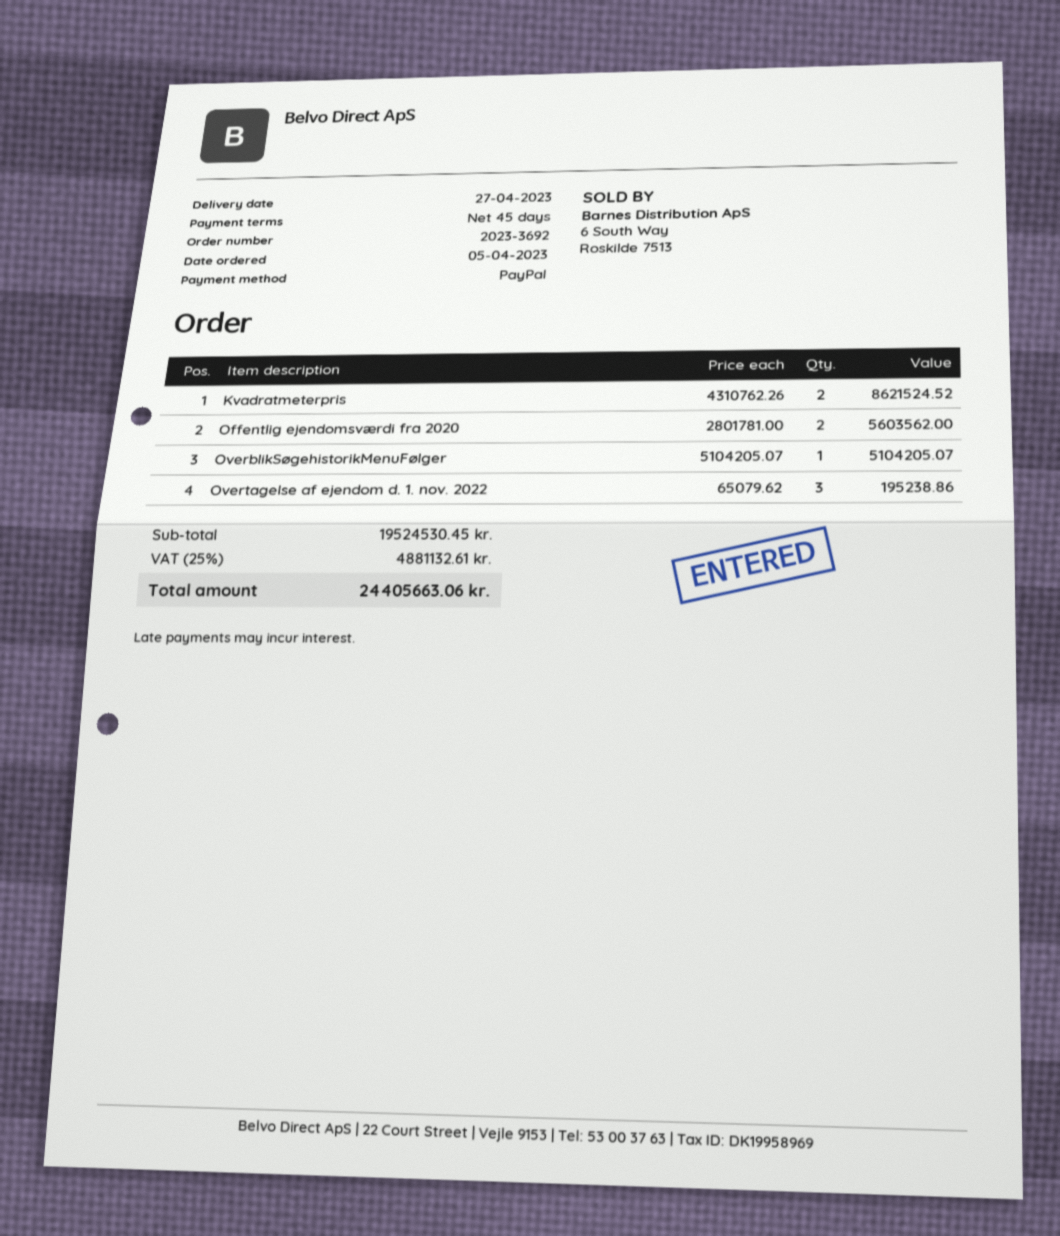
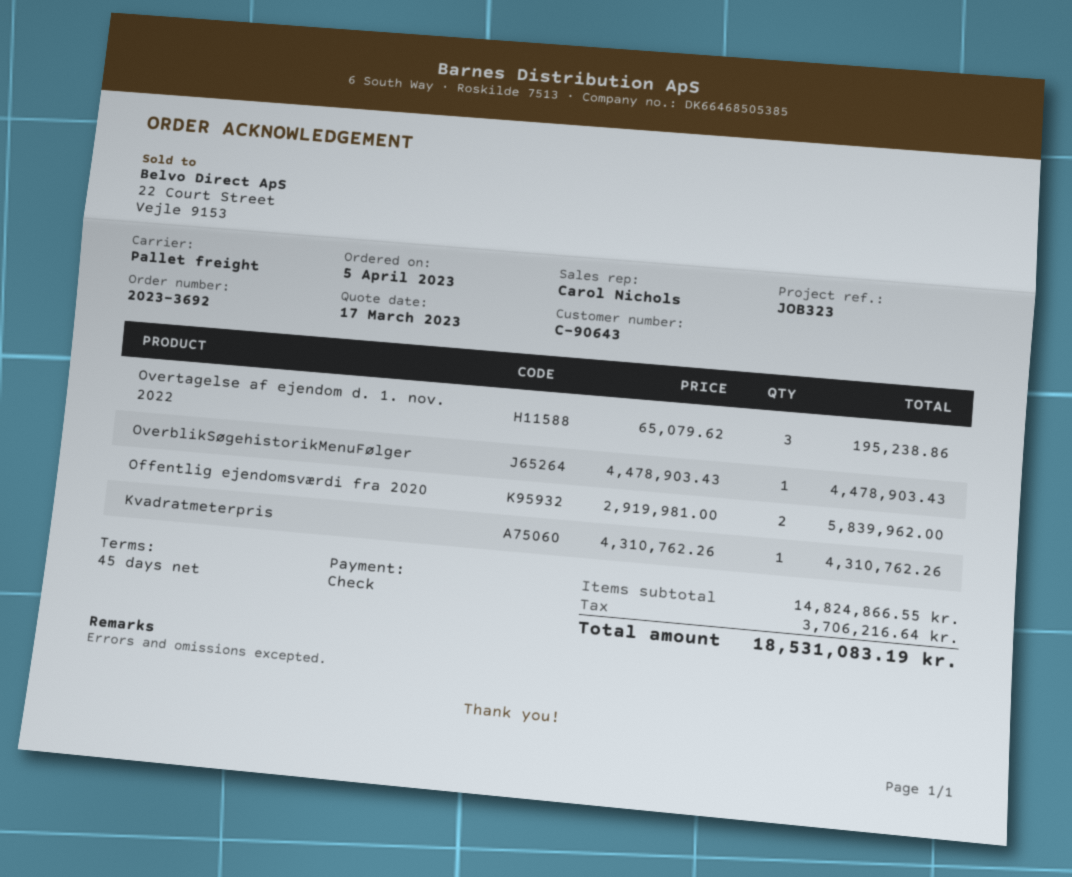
payment method: PayPal -> cheque
Kvadratmeterpris: 2 x 4310762.26 = 8621524.52 -> 1 x 4310762.26 = 4310762.26
Offentlig ejendomsværdi fra 2020: 2 x 2801781.00 = 5603562.00 -> 2 x 2919981.00 = 5839962.00
OverblikSøgehistorikMenuFølger: 1 x 5104205.07 = 5104205.07 -> 1 x 4478903.43 = 4478903.43
subtotal: 19524530.45 -> 14824866.55
tax: 4881132.61 -> 3706216.64
total: 24405663.06 -> 18531083.19

